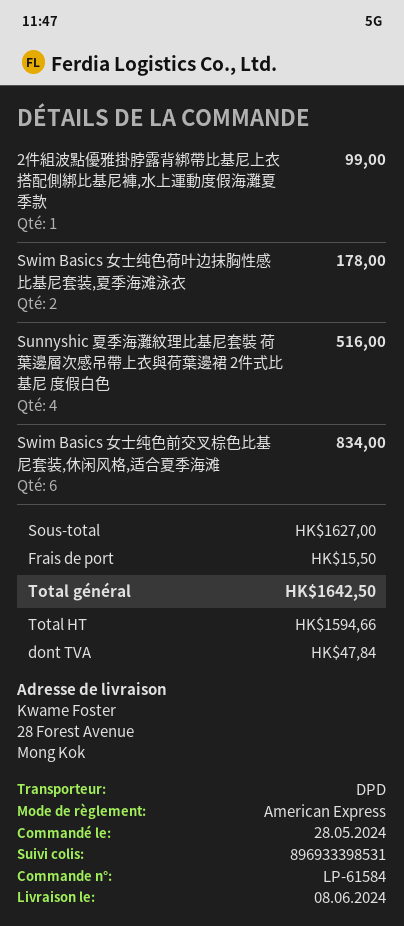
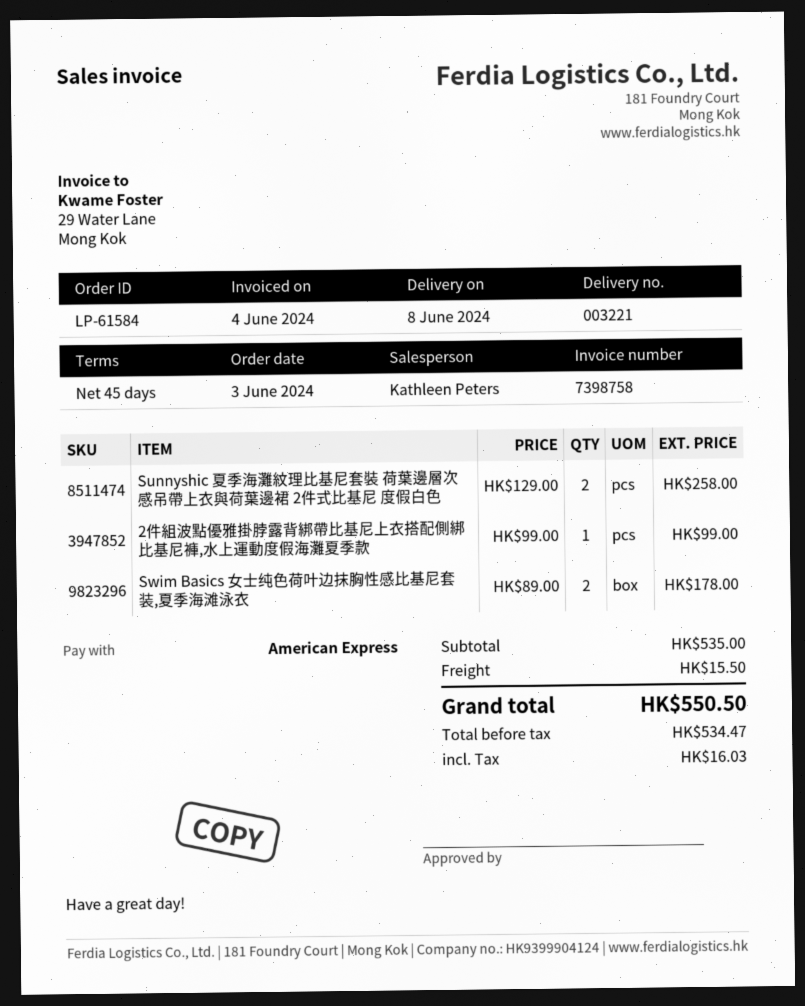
order date: 2024-05-28 -> 2024-06-03
Sunnyshic 夏季海灘紋理比基尼套裝 荷葉邊層次感吊帶上衣與荷葉邊裙 2件式比基尼 度假白色: 4 for 516.00 -> 2 for 258.00
Swim Basics 女士纯色前交叉棕色比基尼套装,休闲风格,适合夏季海滩: 6 for 834.00 -> none
subtotal: 1627.00 -> 535.00
net: 1594.66 -> 534.47
tax: 47.84 -> 16.03
total: 1642.50 -> 550.50

